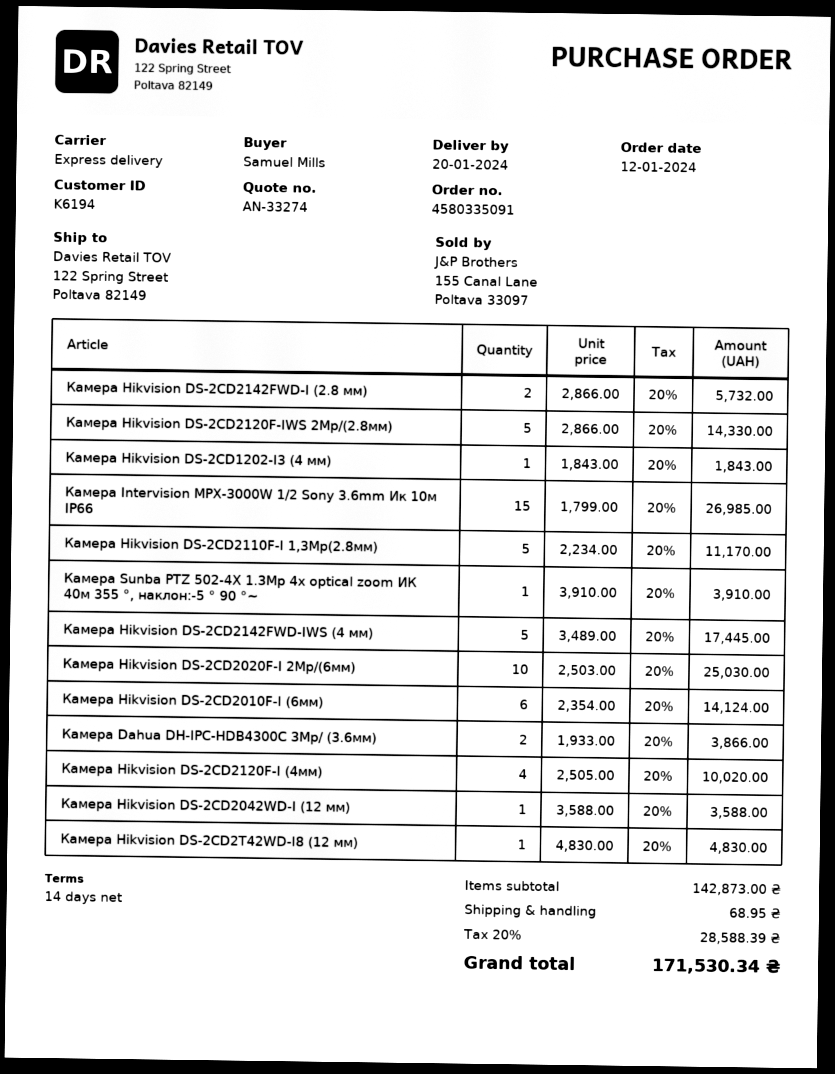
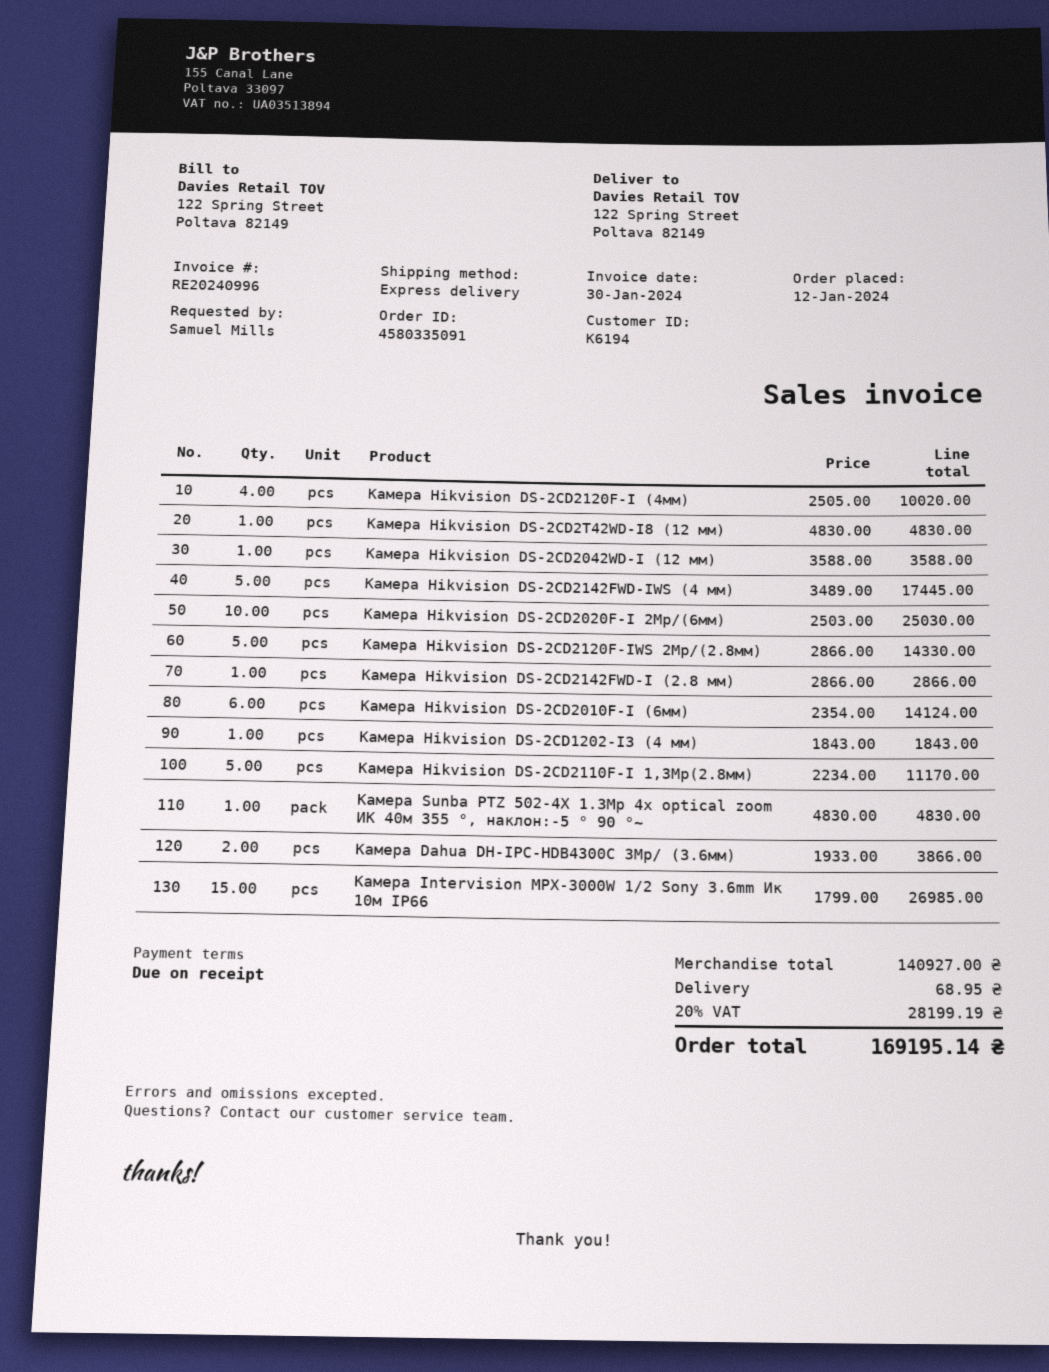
payment terms: 14 days -> on receipt
Камера Hikvision DS-2CD2142FWD-I (2.8 мм): 2 x 2866.00 = 5732.00 -> 1 x 2866.00 = 2866.00
Камера Sunba PTZ 502-4X 1.3Mp 4x optical zoom ИК 40м 355 °, наклон:-5 ° 90 °~: 1 x 3910.00 = 3910.00 -> 1 x 4830.00 = 4830.00
subtotal: 142873.00 -> 140927.00
tax: 20% = 28588.39 -> 20% = 28199.19
total: 171530.34 -> 169195.14

